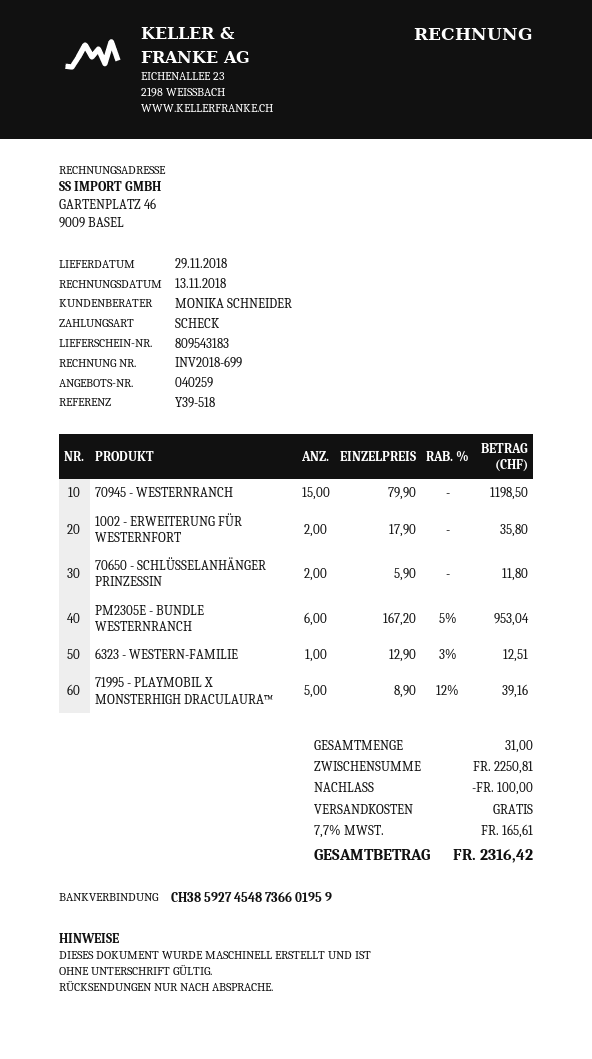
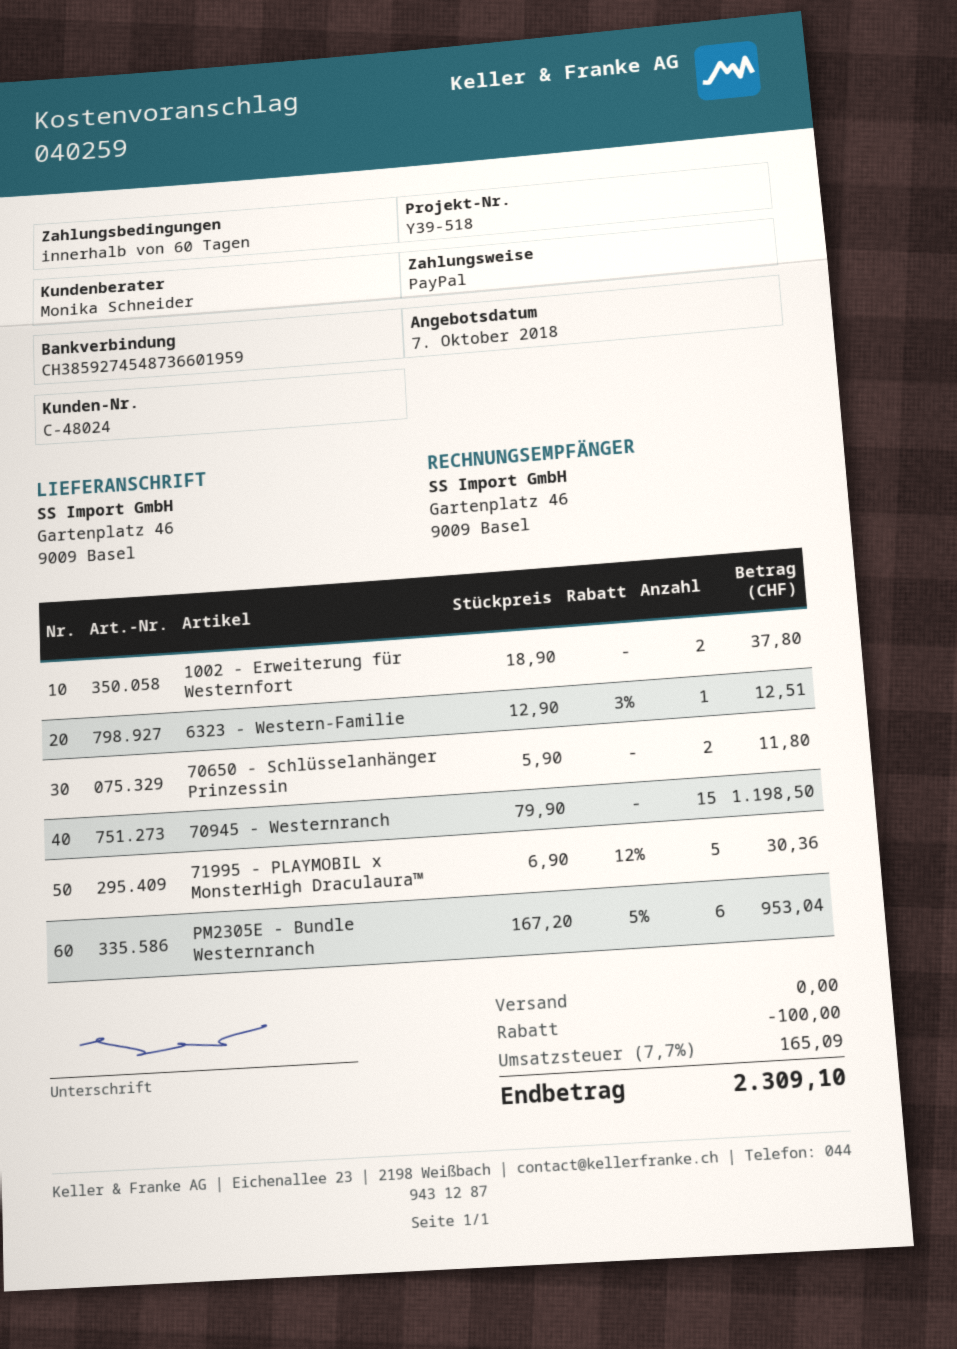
payment method: cheque -> PayPal
1002 - ERWEITERUNG FÜR WESTERNFORT: 2 x 17.90 = 35.80 -> 2 x 18.90 = 37.80
71995 - PLAYMOBIL X MONSTERHIGH DRACULAURA™: 5 x 8.90 - 12% = 39.16 -> 5 x 6.90 - 12% = 30.36
tax: 7.7% = 165.61 -> 7.7% = 165.09
total: 2316.42 -> 2309.10

